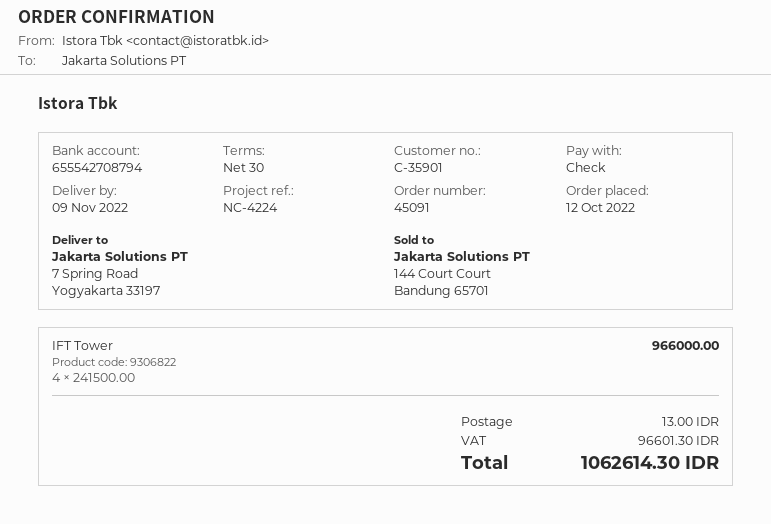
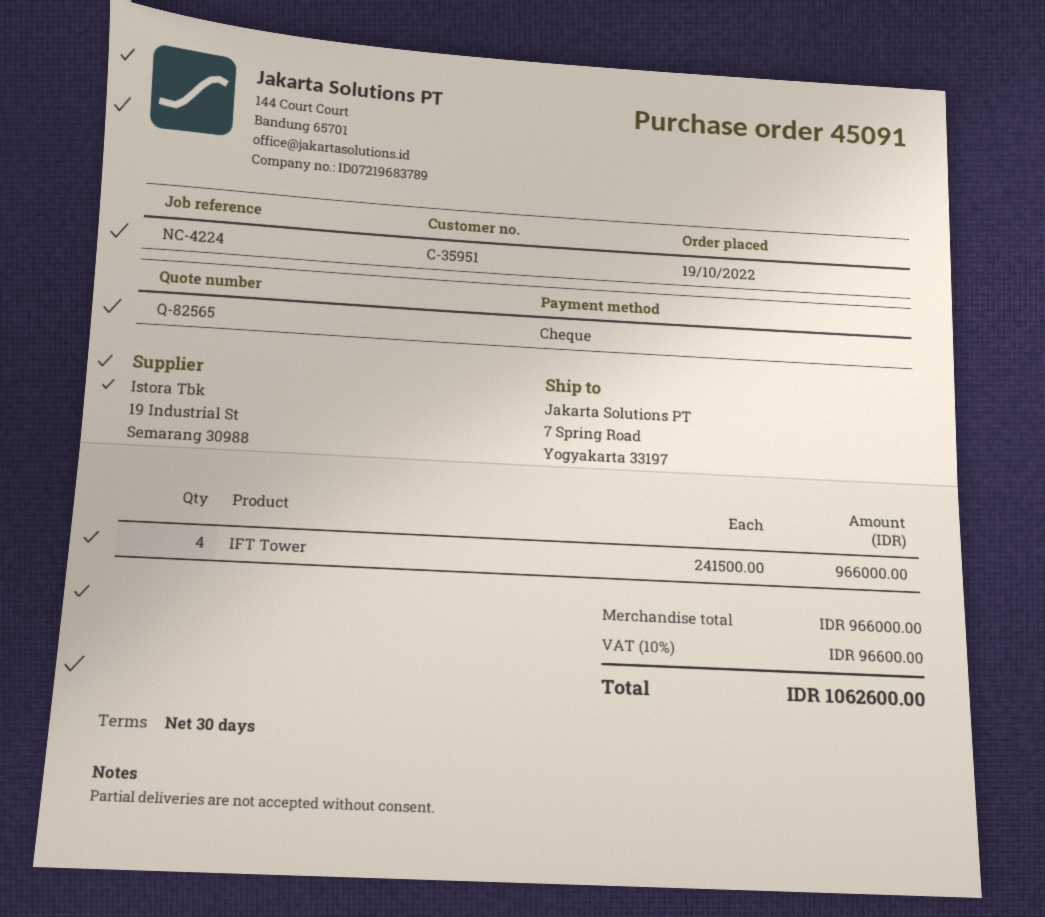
order date: 2022-10-12 -> 2022-10-19
customer number: C-35901 -> C-35951
shipping: 13.00 -> none
tax: 96601.30 -> 96600.00
total: 1062614.30 -> 1062600.00

